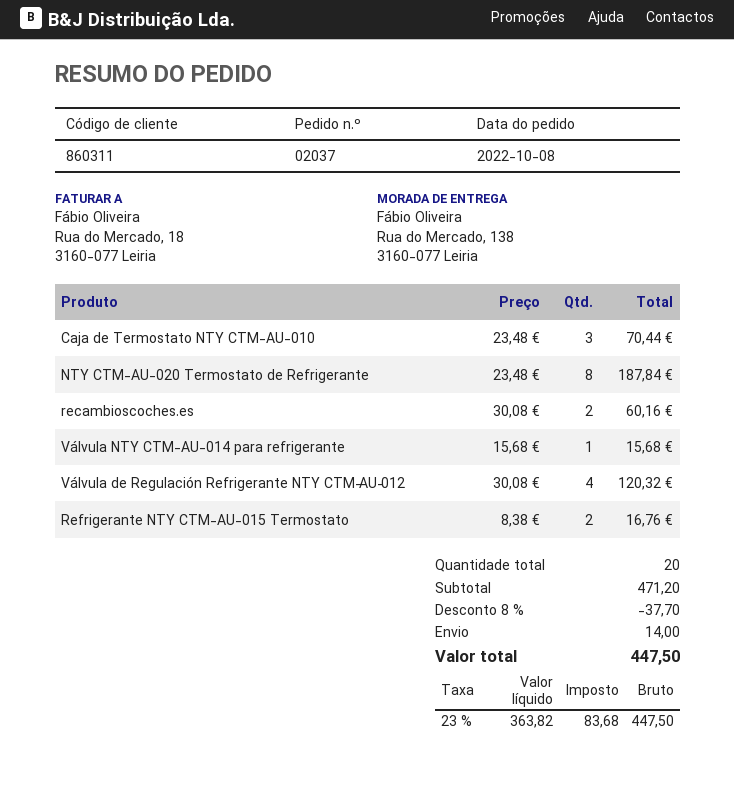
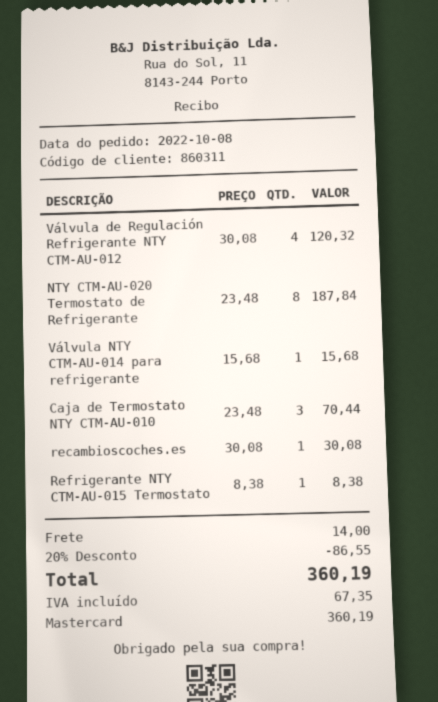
recambioscoches.es: 2 x 30.08 = 60.16 -> 1 x 30.08 = 30.08
Refrigerante NTY CTM-AU-015 Termostato: 2 x 8.38 = 16.76 -> 1 x 8.38 = 8.38
discount: 8% = 37.70 -> 20% = 86.55
tax: 83.68 -> 67.35
total: 447.50 -> 360.19

